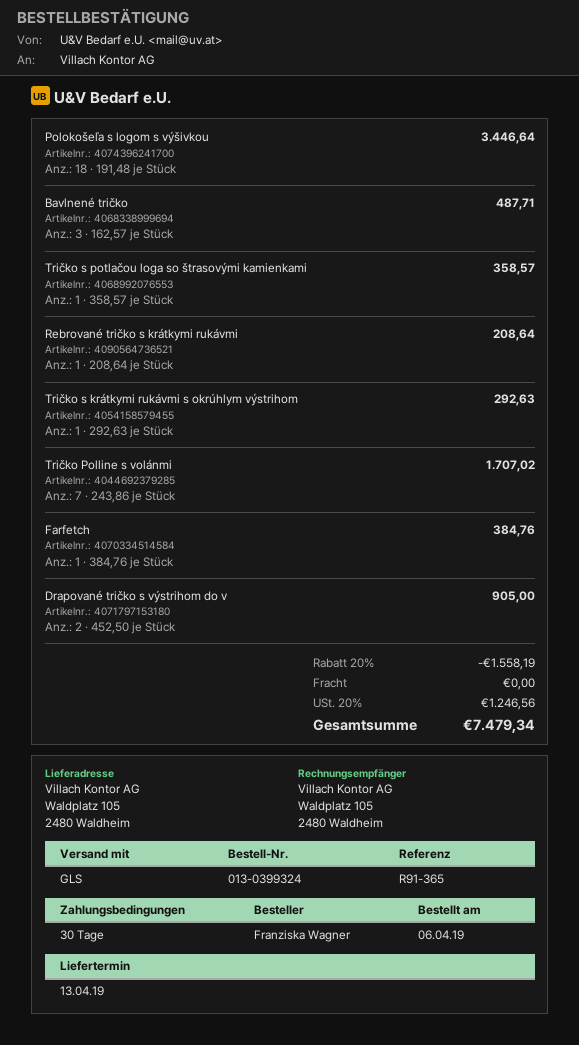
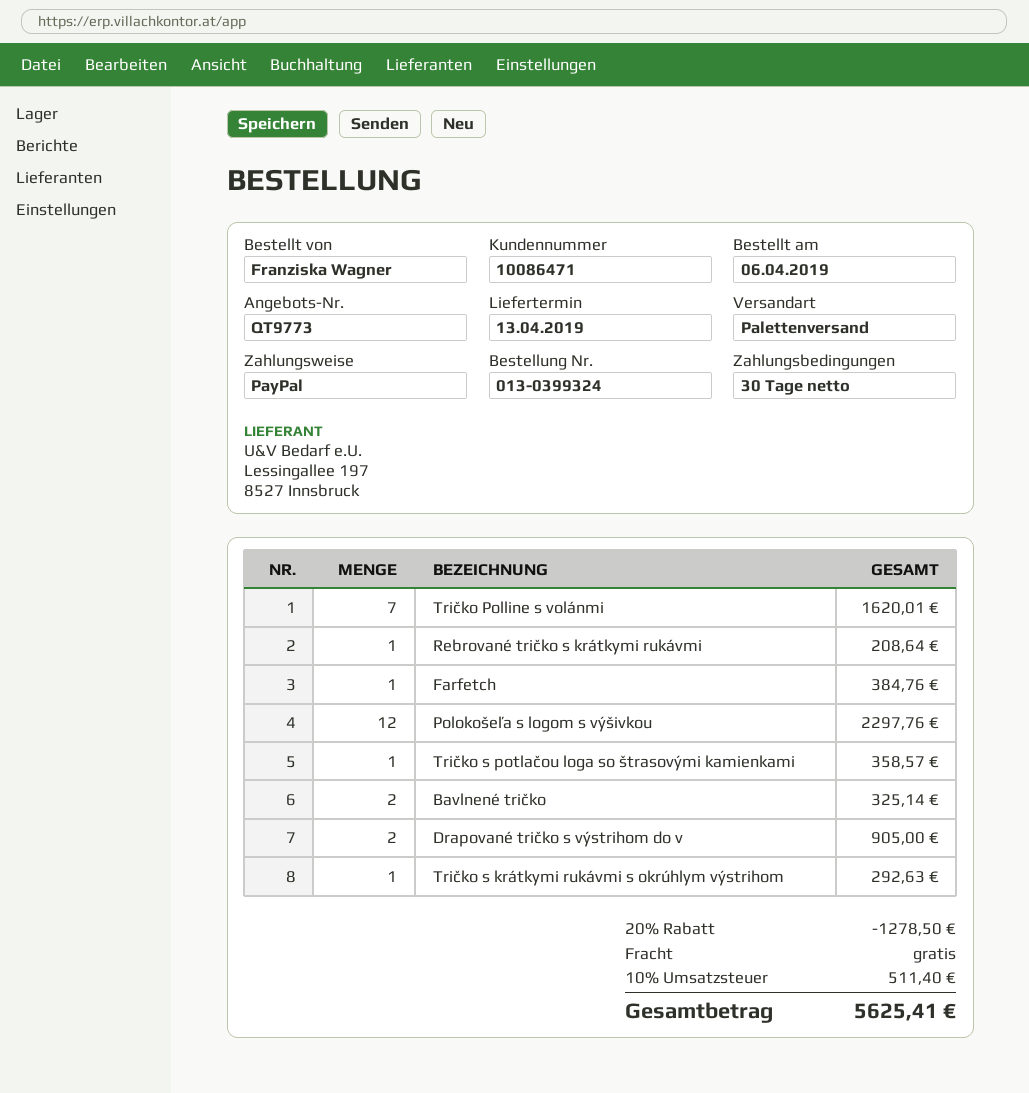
shipping method: GLS -> pallet freight
Polokošeľa s logom s výšivkou: 18 for 3446.64 -> 12 for 2297.76
Bavlnené tričko: 3 for 487.71 -> 2 for 325.14
Tričko Polline s volánmi: 7 for 1707.02 -> 7 for 1620.01
discount: 20% = 1558.19 -> 20% = 1278.50
tax: 20% = 1246.56 -> 10% = 511.40
total: 7479.34 -> 5625.41

